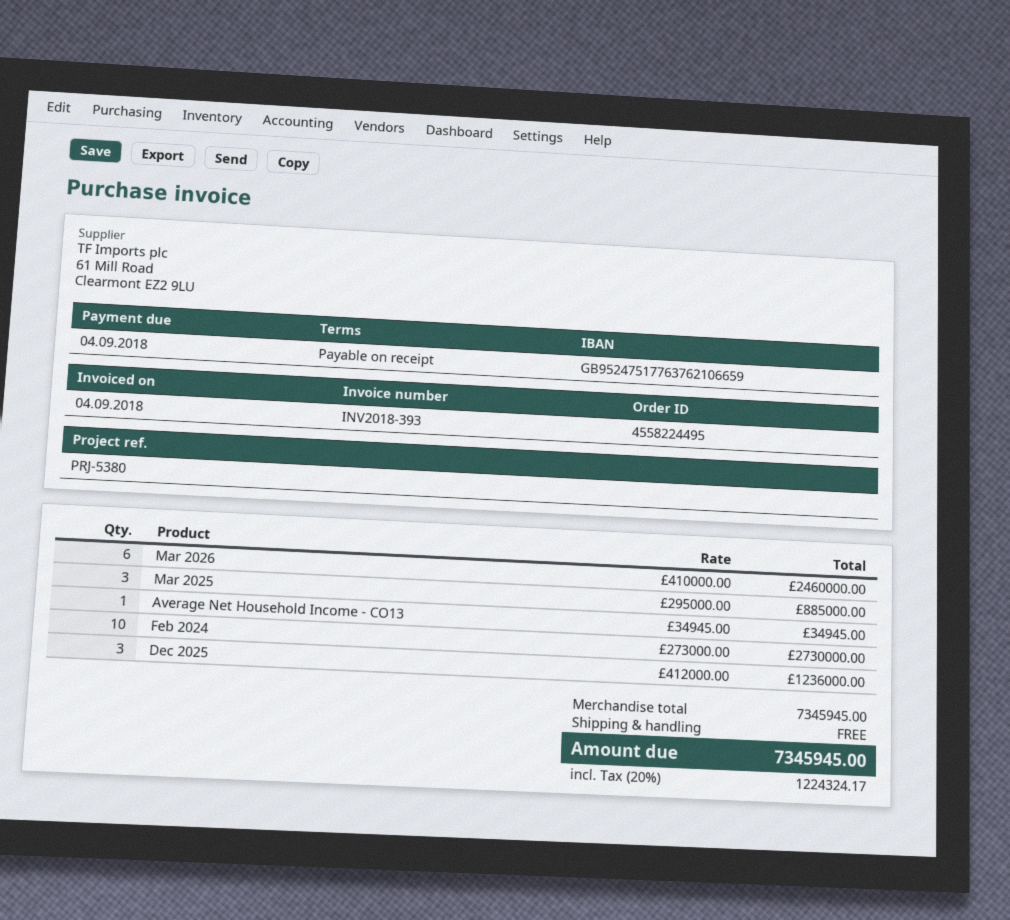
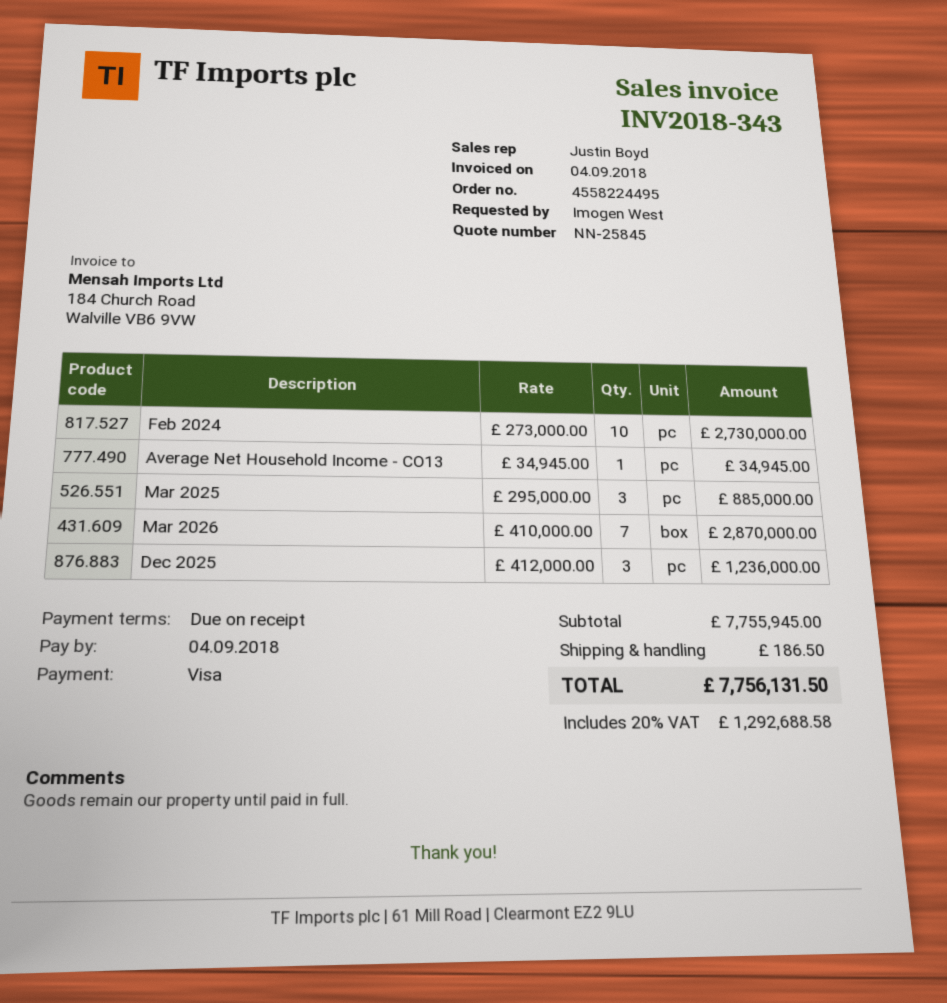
invoice number: INV2018-393 -> INV2018-343
Mar 2026: 6 x 410000.00 = 2460000.00 -> 7 x 410000.00 = 2870000.00
subtotal: 7345945.00 -> 7755945.00
shipping: 0.00 -> 186.50
tax: 20% = 1224324.17 -> 20% = 1292688.58
total: 7345945.00 -> 7756131.50

